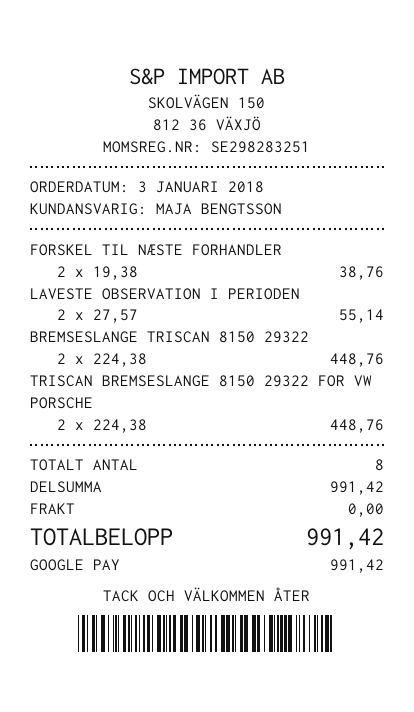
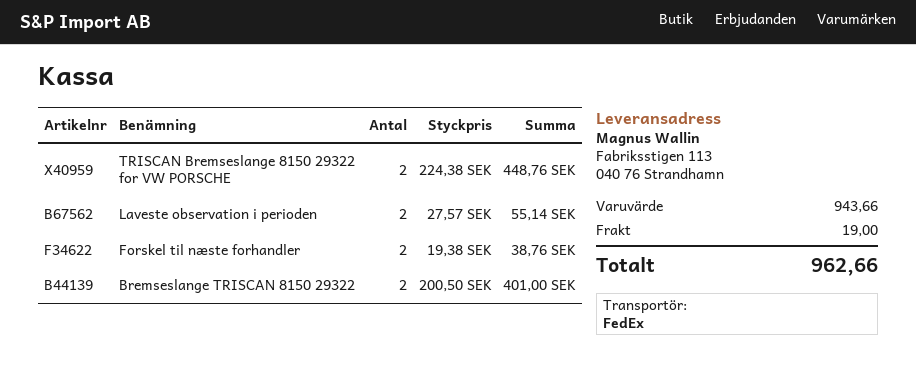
BREMSESLANGE TRISCAN 8150 29322: 2 x 224.38 = 448.76 -> 2 x 200.50 = 401.00
subtotal: 991.42 -> 943.66
shipping: 0.00 -> 19.00
total: 991.42 -> 962.66

